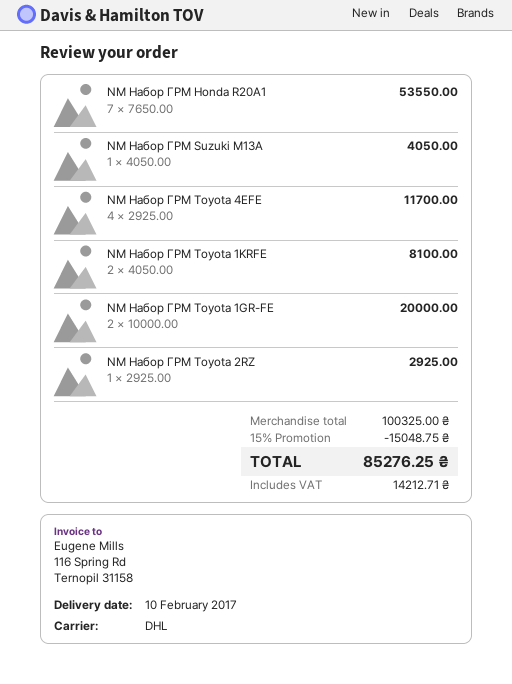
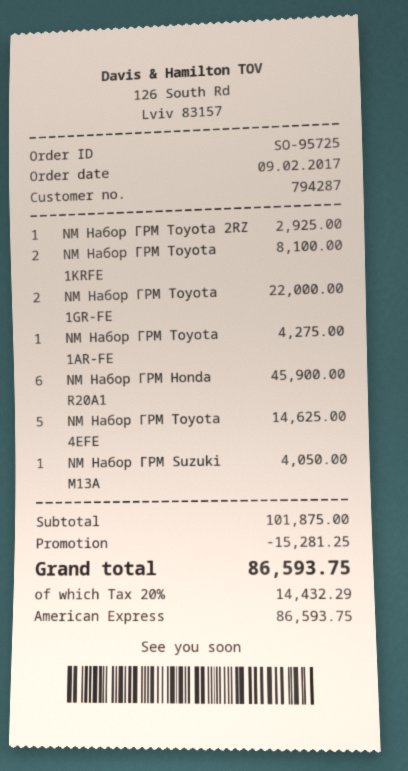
NM Набор ГРМ Honda R20A1: 7 for 53550.00 -> 6 for 45900.00
NM Набор ГРМ Toyota 4EFE: 4 for 11700.00 -> 5 for 14625.00
NM Набор ГРМ Toyota 1GR-FE: 2 for 20000.00 -> 2 for 22000.00
NM Набор ГРМ Toyota 1AR-FE: none -> 1 for 4275.00
subtotal: 100325.00 -> 101875.00
discount: 15048.75 -> 15281.25
tax: 14212.71 -> 14432.29
total: 85276.25 -> 86593.75

